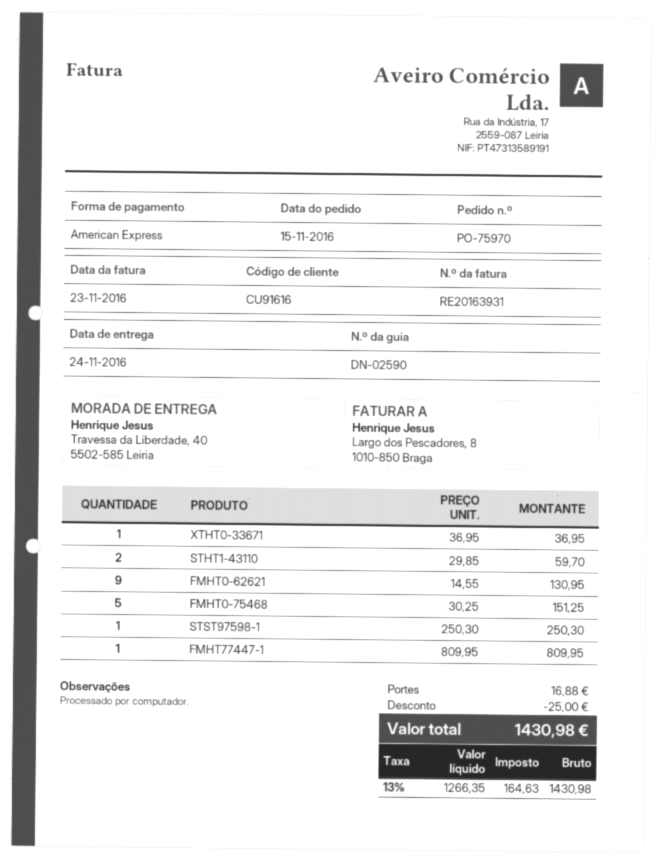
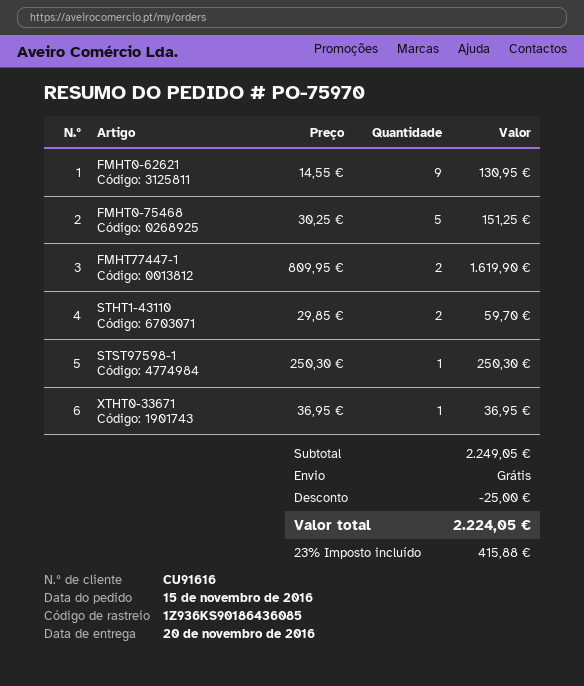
delivery date: 2016-11-24 -> 2016-11-20
FMHT77447-1: 1 x 809.95 = 809.95 -> 2 x 809.95 = 1619.90
shipping: 16.88 -> 0.00
tax: 13% = 164.63 -> 23% = 415.88
total: 1430.98 -> 2224.05

